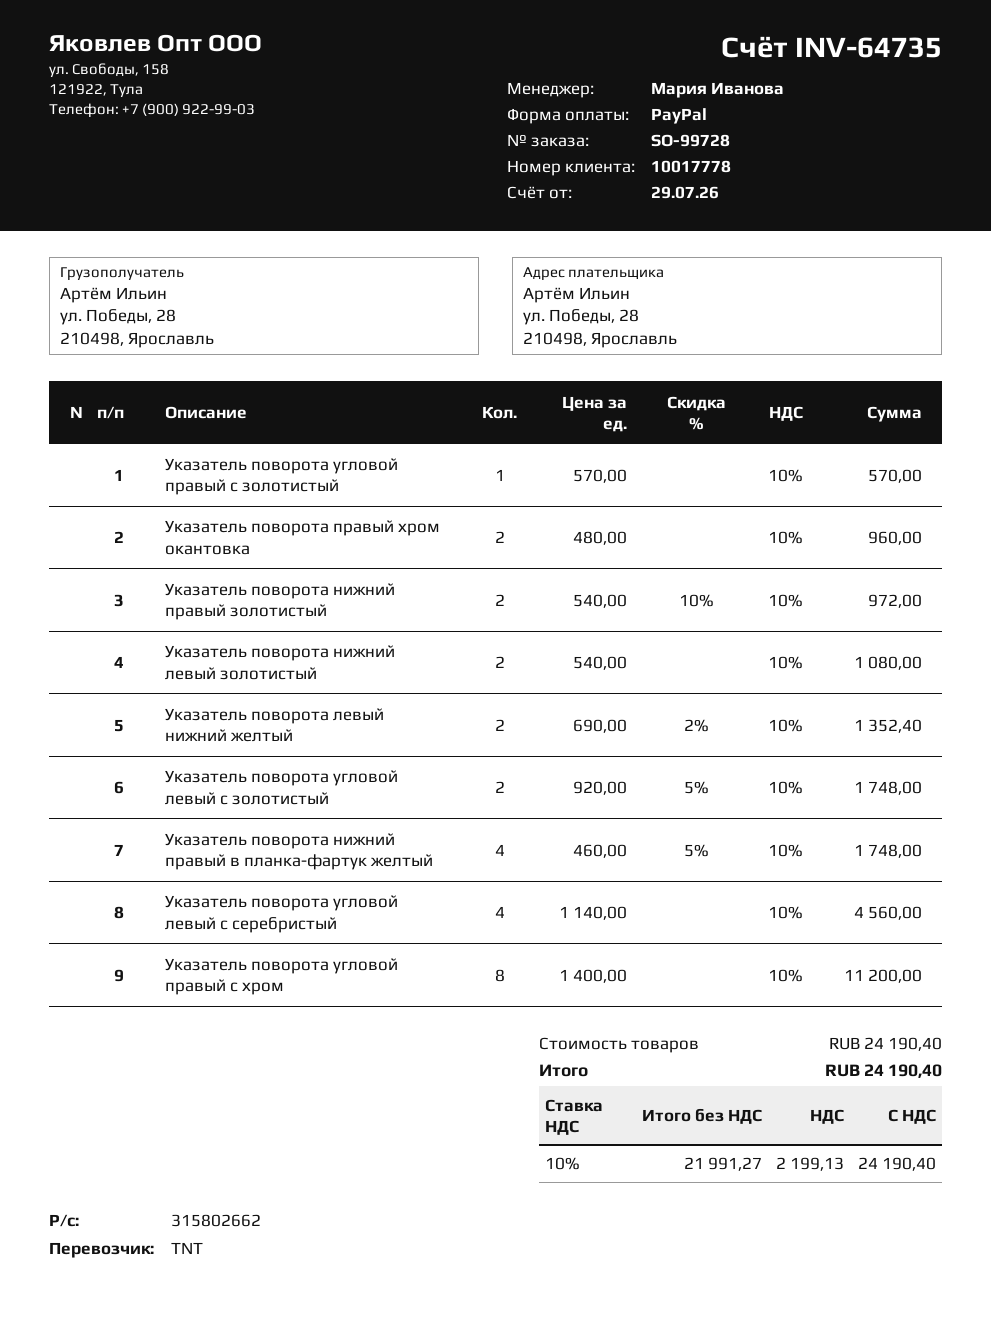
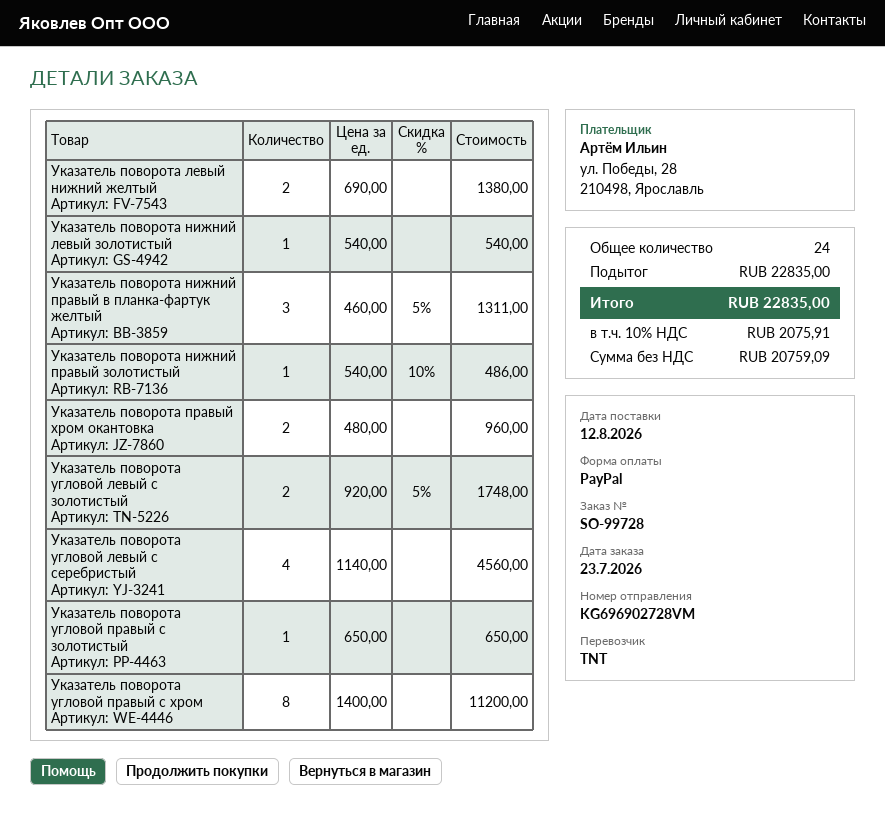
Указатель поворота угловой правый с золотистый: 1 x 570.00 = 570.00 -> 1 x 650.00 = 650.00
Указатель поворота нижний правый золотистый: 2 x 540.00 - 10% = 972.00 -> 1 x 540.00 - 10% = 486.00
Указатель поворота нижний левый золотистый: 2 x 540.00 = 1080.00 -> 1 x 540.00 = 540.00
Указатель поворота левый нижний желтый: 2 x 690.00 - 2% = 1352.40 -> 2 x 690.00 = 1380.00
Указатель поворота нижний правый в планка-фартук желтый: 4 x 460.00 - 5% = 1748.00 -> 3 x 460.00 - 5% = 1311.00
subtotal: 24190.40 -> 22835.00
net: 21991.27 -> 20759.09
tax: 10% = 2199.13 -> 10% = 2075.91
total: 24190.40 -> 22835.00

